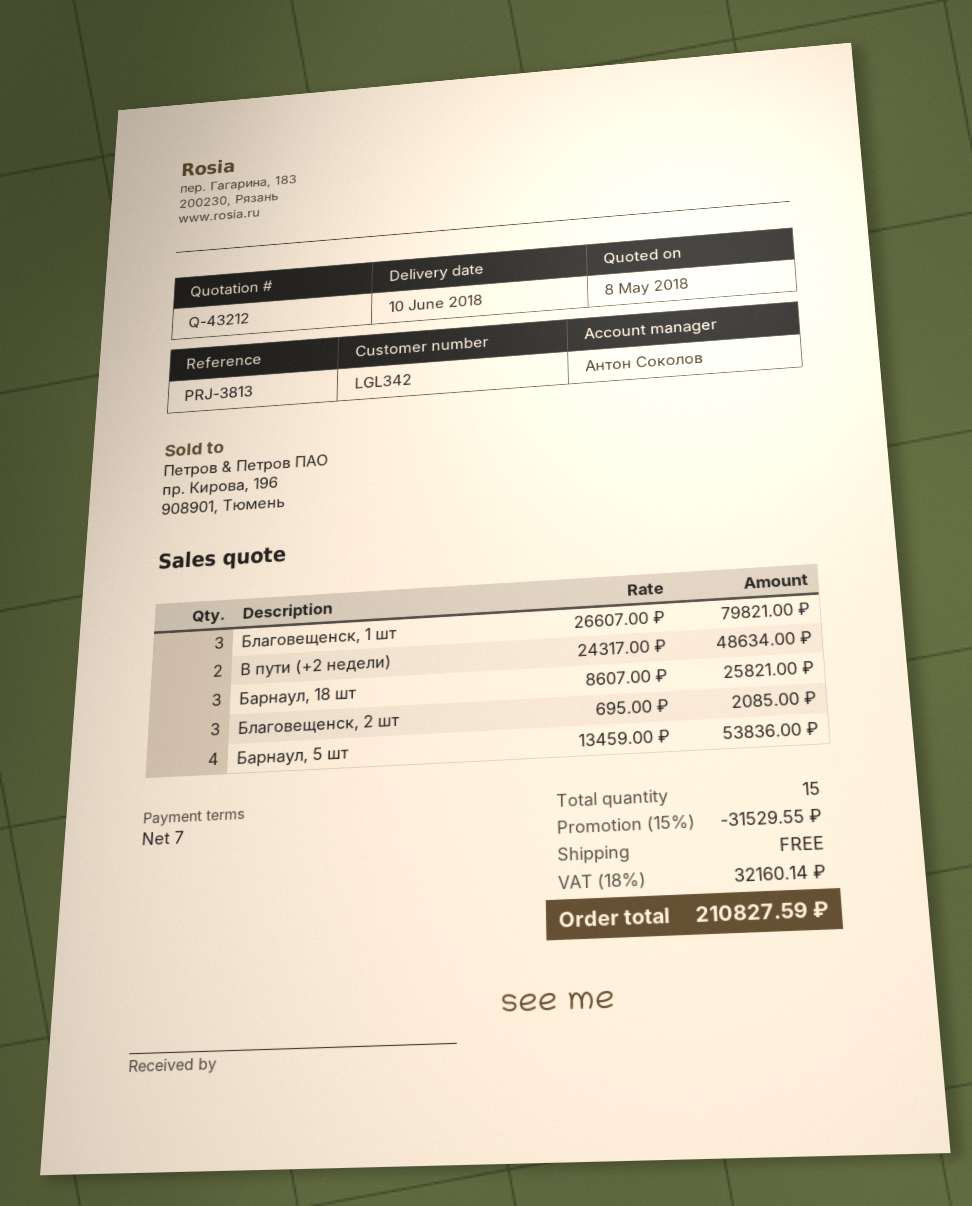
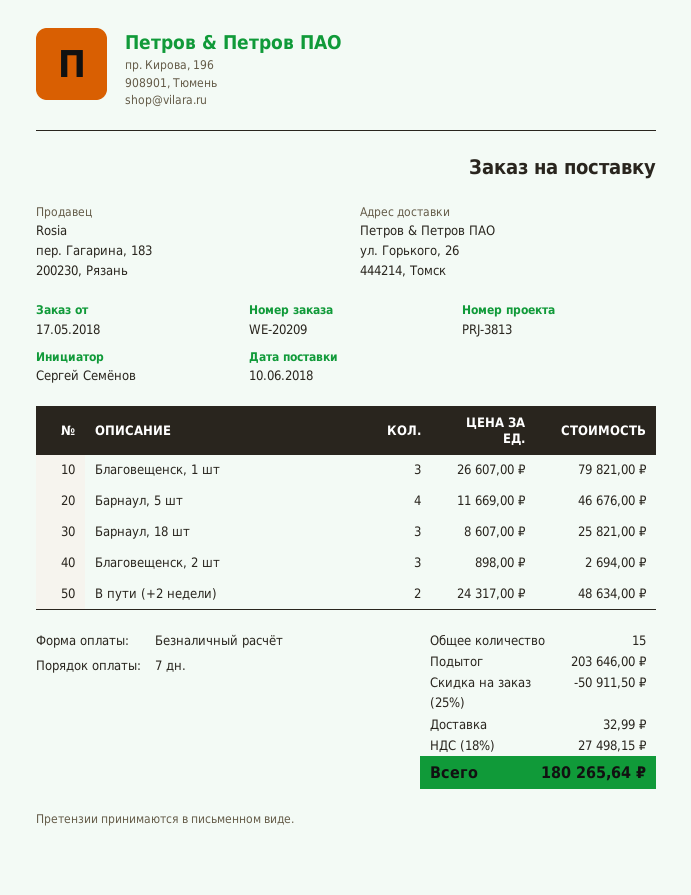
Благовещенск, 2 шт: 3 x 695.00 = 2085.00 -> 3 x 898.00 = 2694.00
Барнаул, 5 шт: 4 x 13459.00 = 53836.00 -> 4 x 11669.00 = 46676.00
discount: 15% = 31529.55 -> 25% = 50911.50
shipping: 0.00 -> 32.99
tax: 18% = 32160.14 -> 18% = 27498.15
total: 210827.59 -> 180265.64

